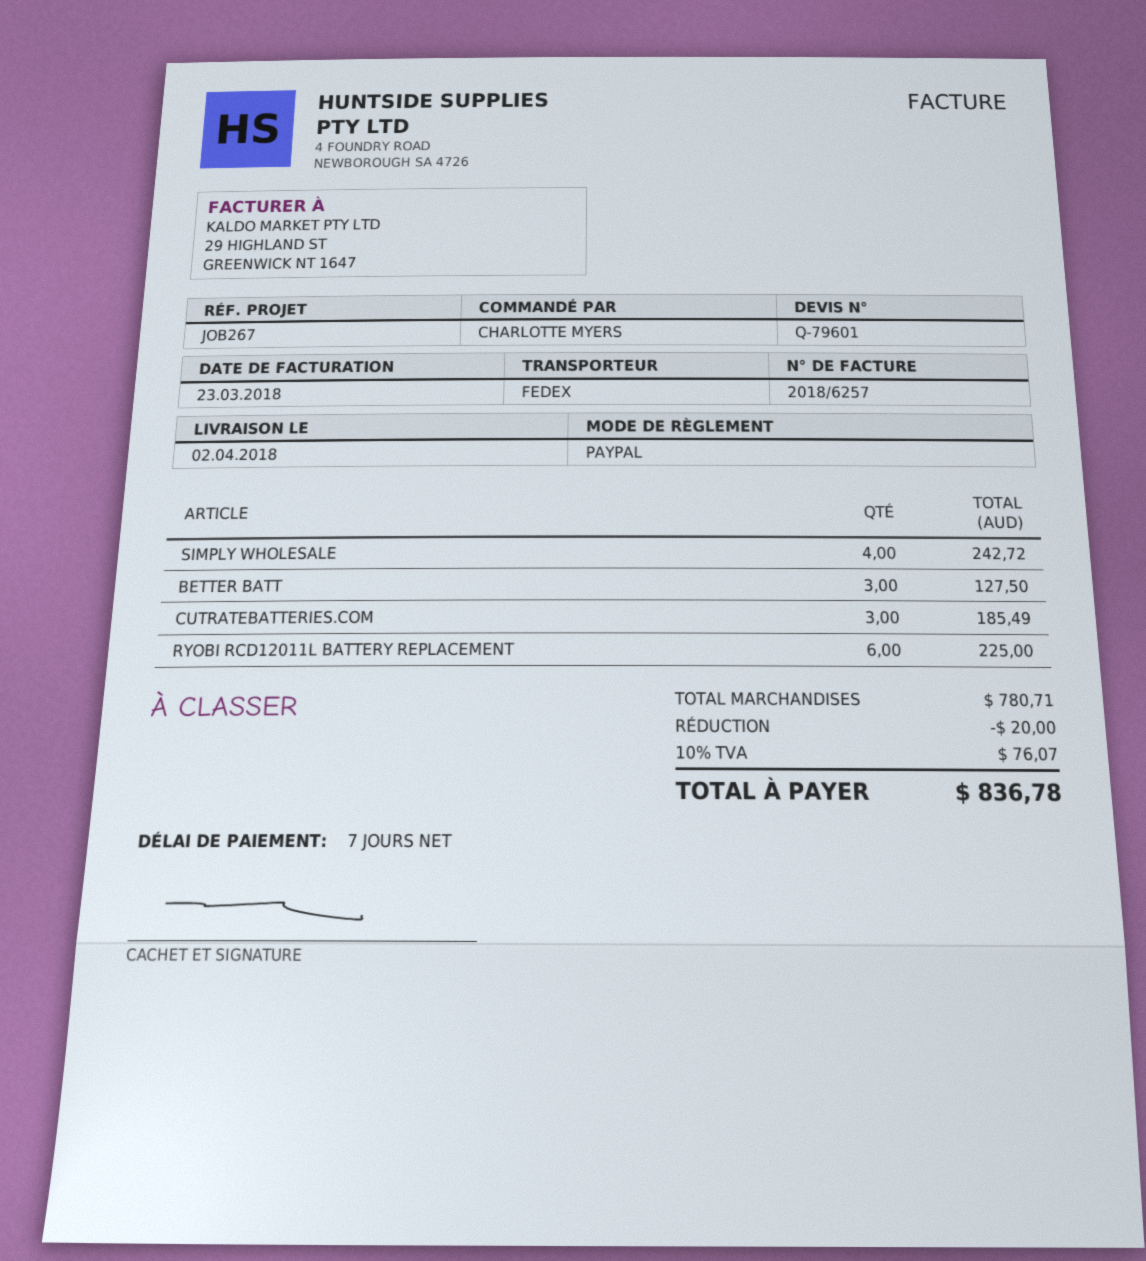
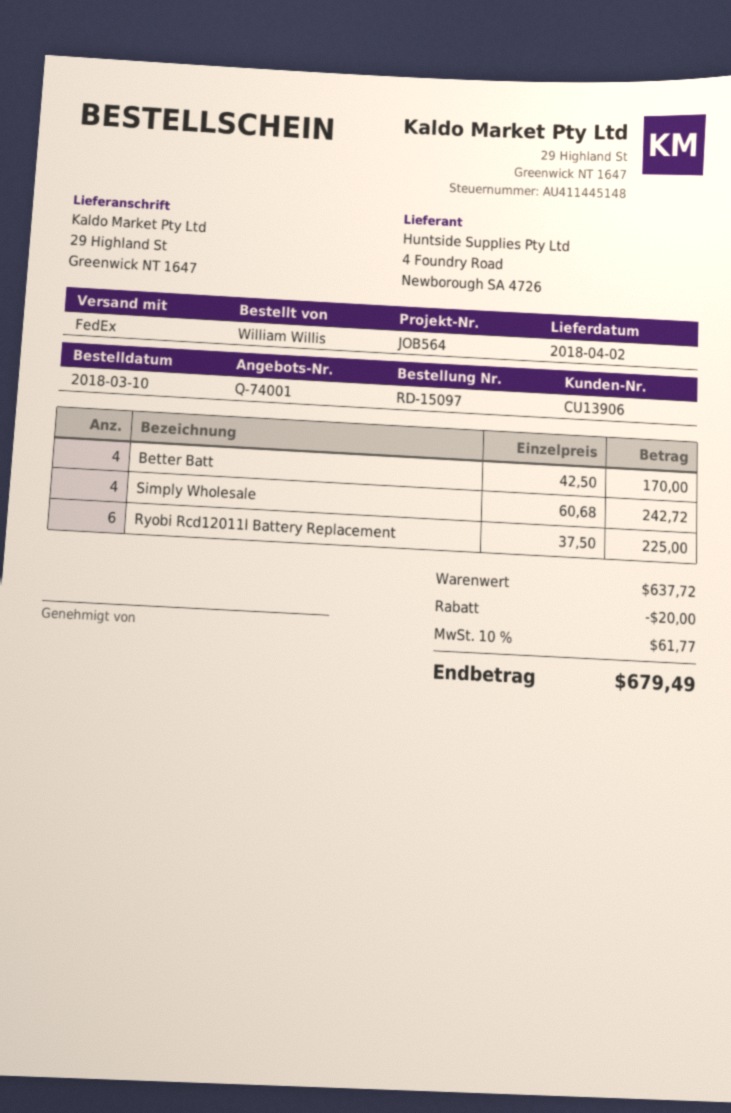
quote number: Q-79601 -> Q-74001
reference: JOB267 -> JOB564
ordered by: CHARLOTTE MYERS -> William Willis
BETTER BATT: 3 for 127.50 -> 4 for 170.00
CUTRATEBATTERIES.COM: 3 for 185.49 -> none
subtotal: 780.71 -> 637.72
tax: 10% = 76.07 -> 10% = 61.77
total: 836.78 -> 679.49

